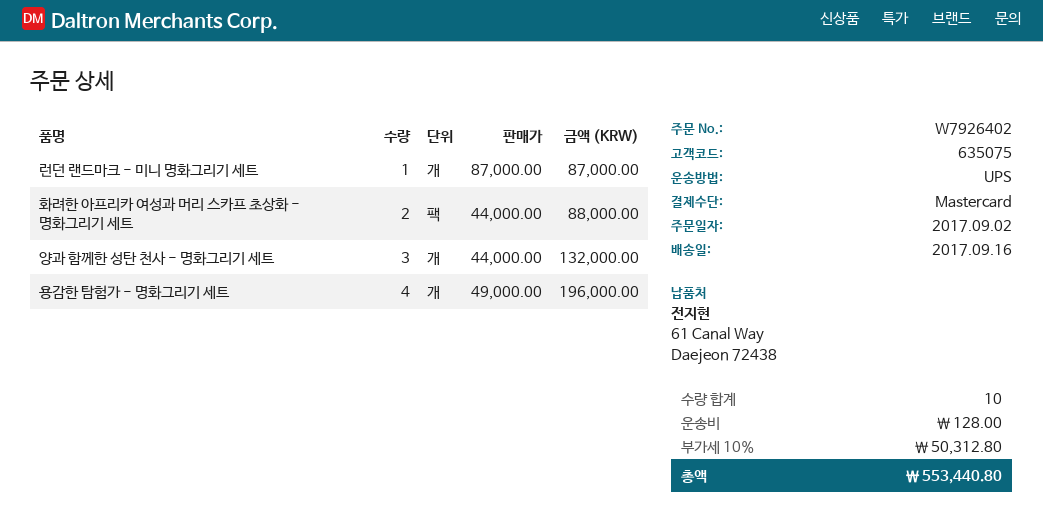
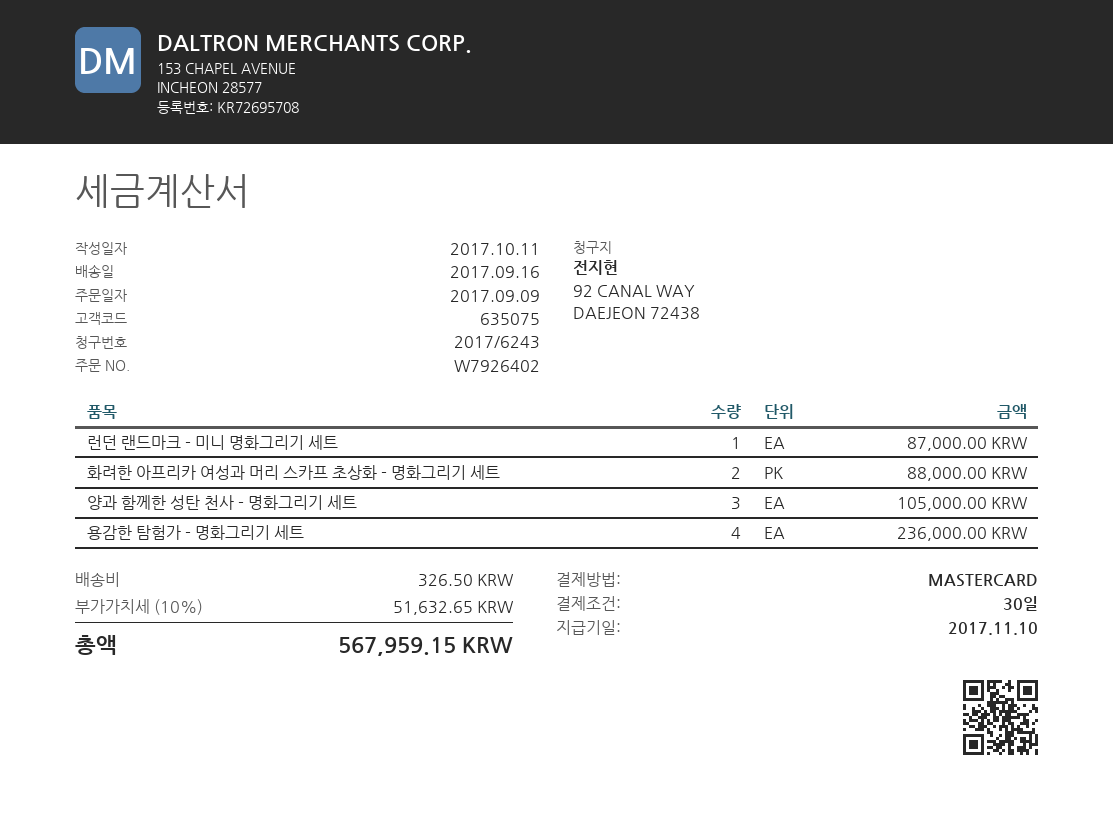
order date: 2017-09-02 -> 2017-09-09
양과 함께한 성탄 천사 - 명화그리기 세트: 3 for 132000.00 -> 3 for 105000.00
용감한 탐험가 - 명화그리기 세트: 4 for 196000.00 -> 4 for 236000.00
shipping: 128.00 -> 326.50
tax: 10% = 50312.80 -> 10% = 51632.65
total: 553440.80 -> 567959.15

